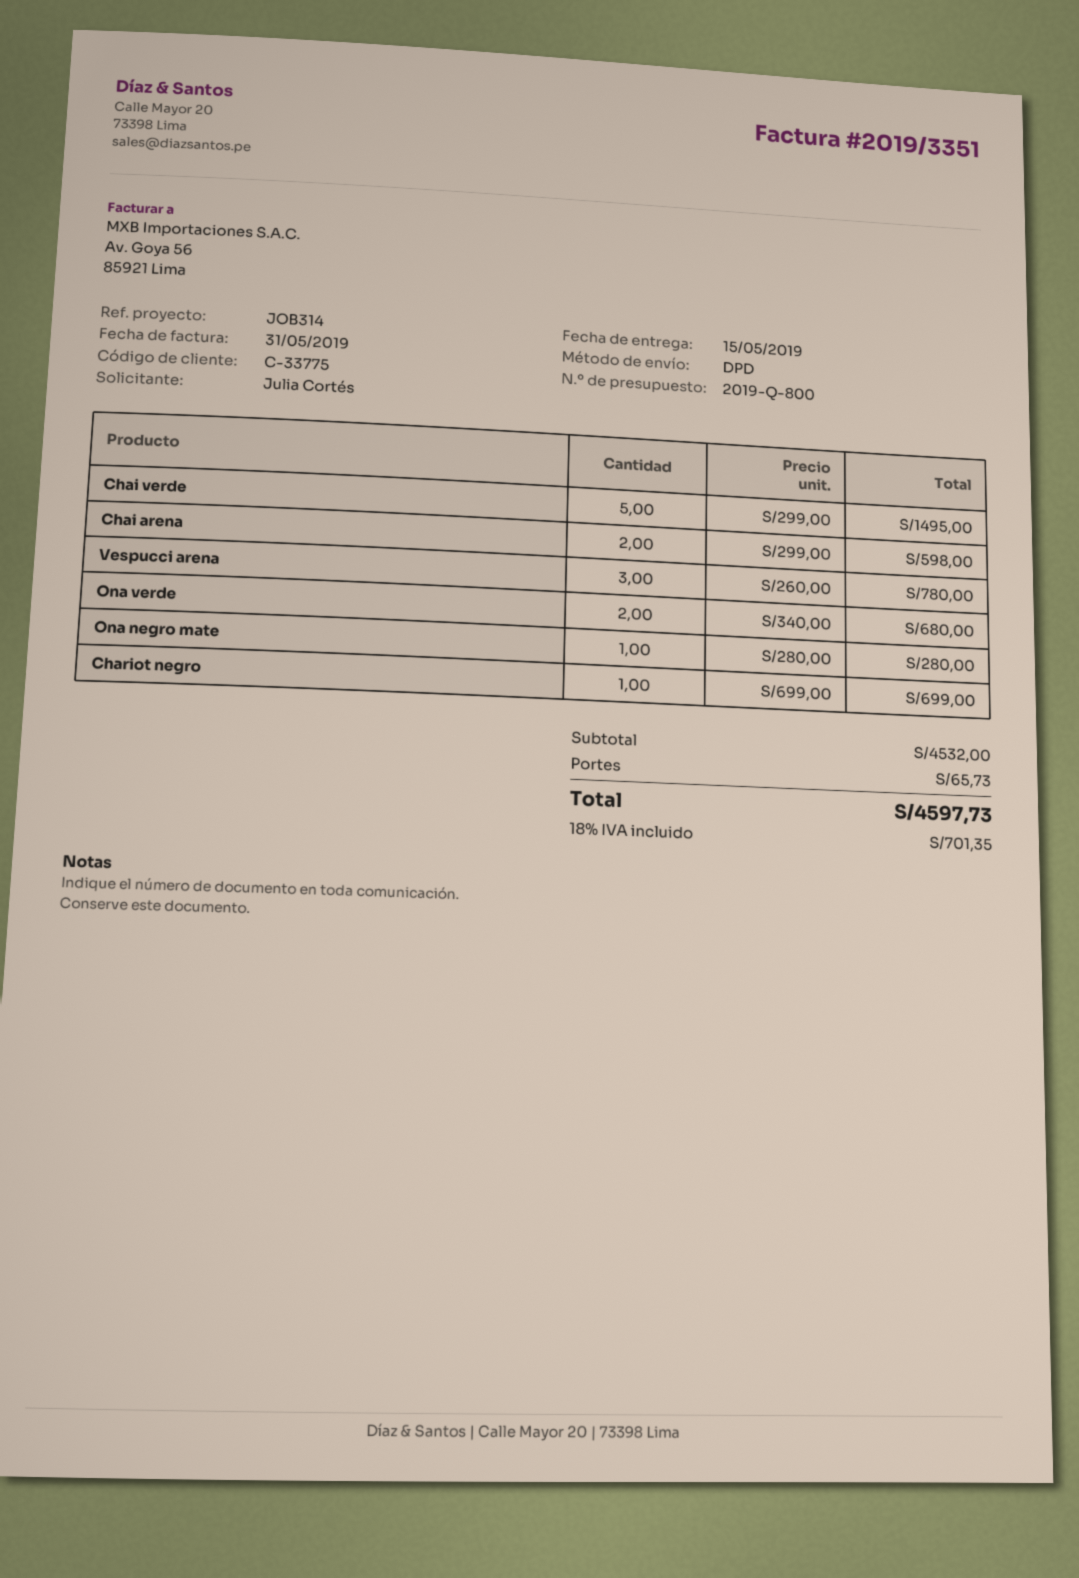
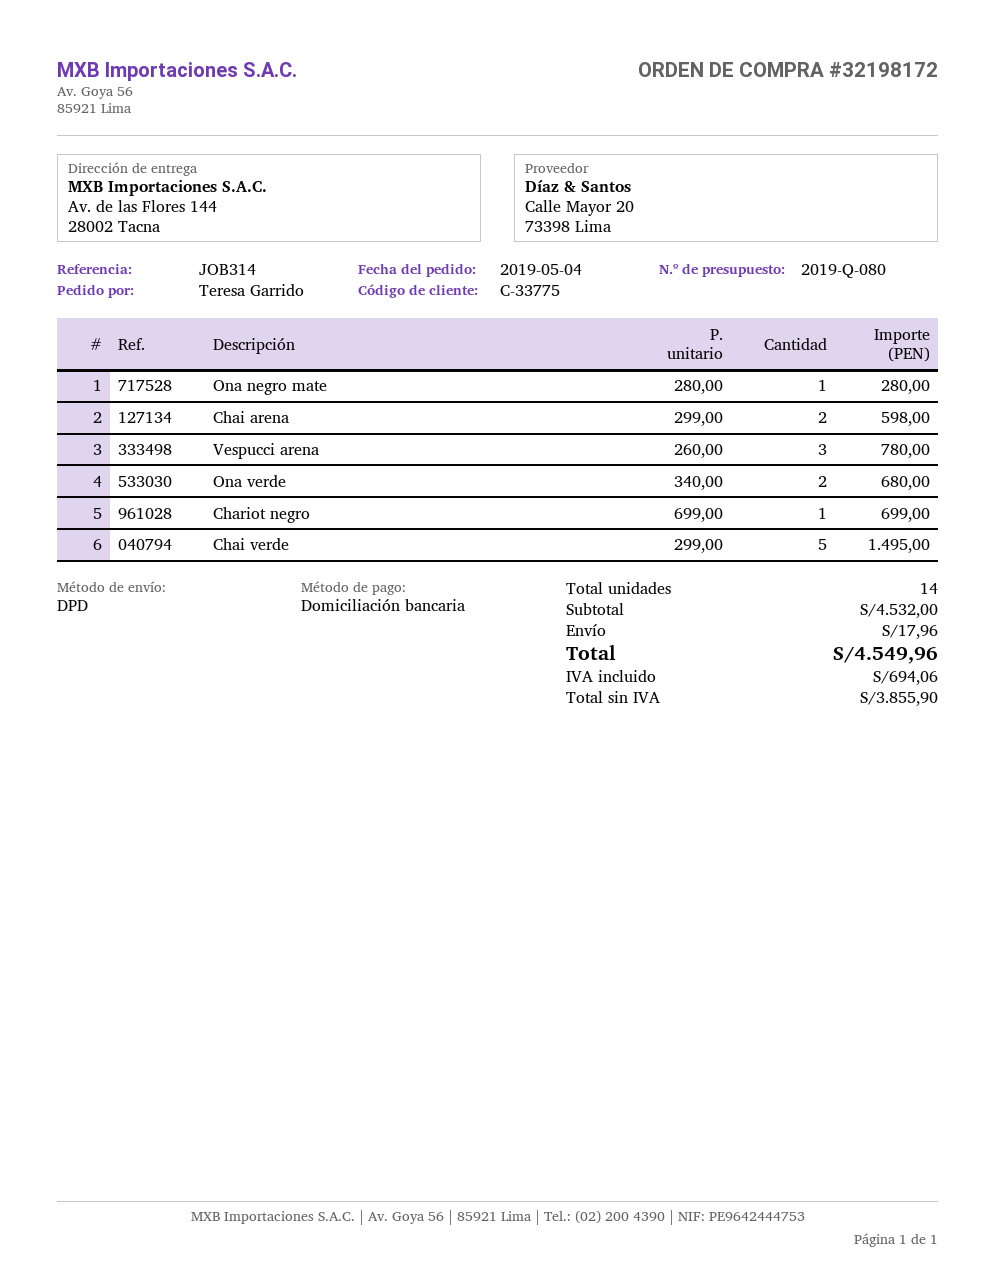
quote number: 2019-Q-800 -> 2019-Q-080
ordered by: Julia Cortés -> Teresa Garrido
shipping: 65.73 -> 17.96
tax: 701.35 -> 694.06
total: 4597.73 -> 4549.96

